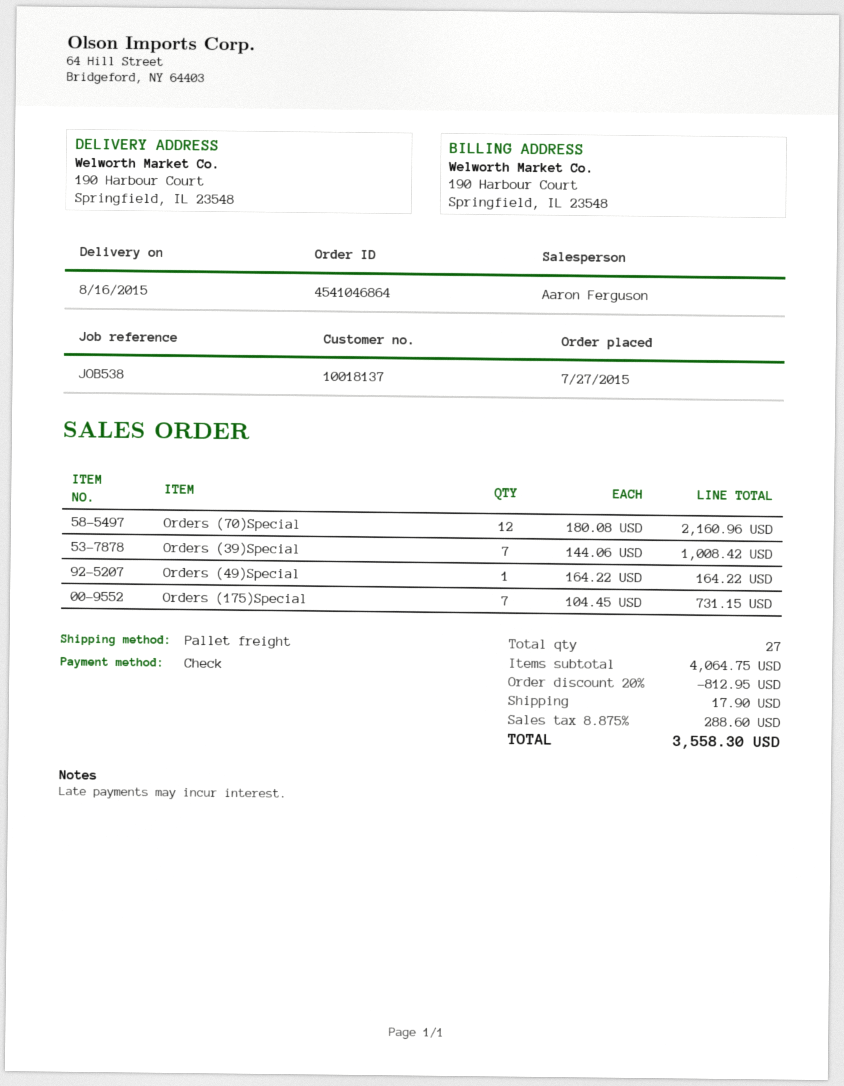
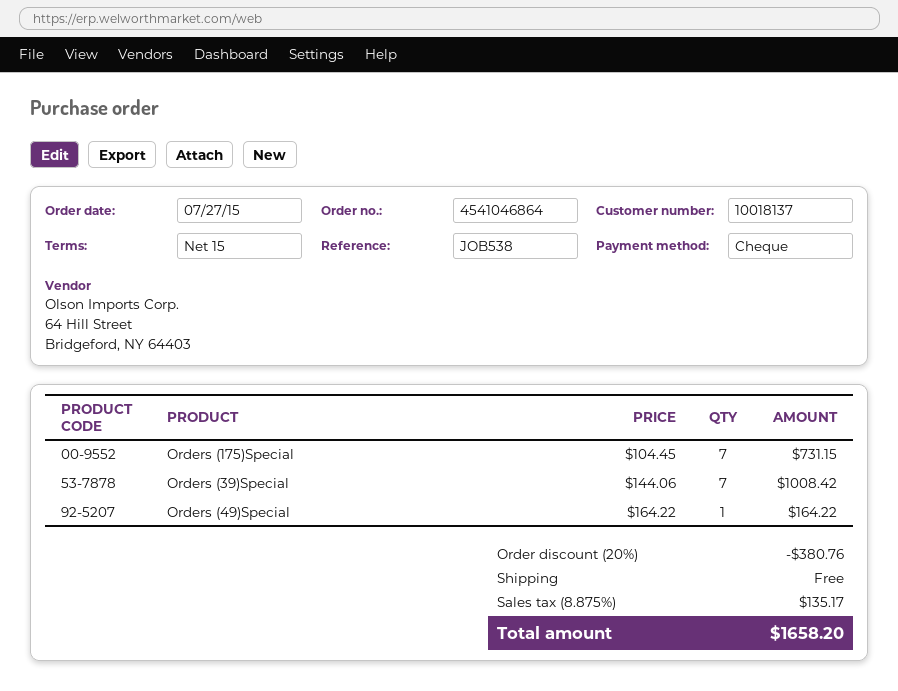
Orders (70)Special: 12 x 180.08 = 2160.96 -> none
discount: 20% = 812.95 -> 20% = 380.76
shipping: 17.90 -> 0.00
tax: 8.875% = 288.60 -> 8.875% = 135.17
total: 3558.30 -> 1658.20

